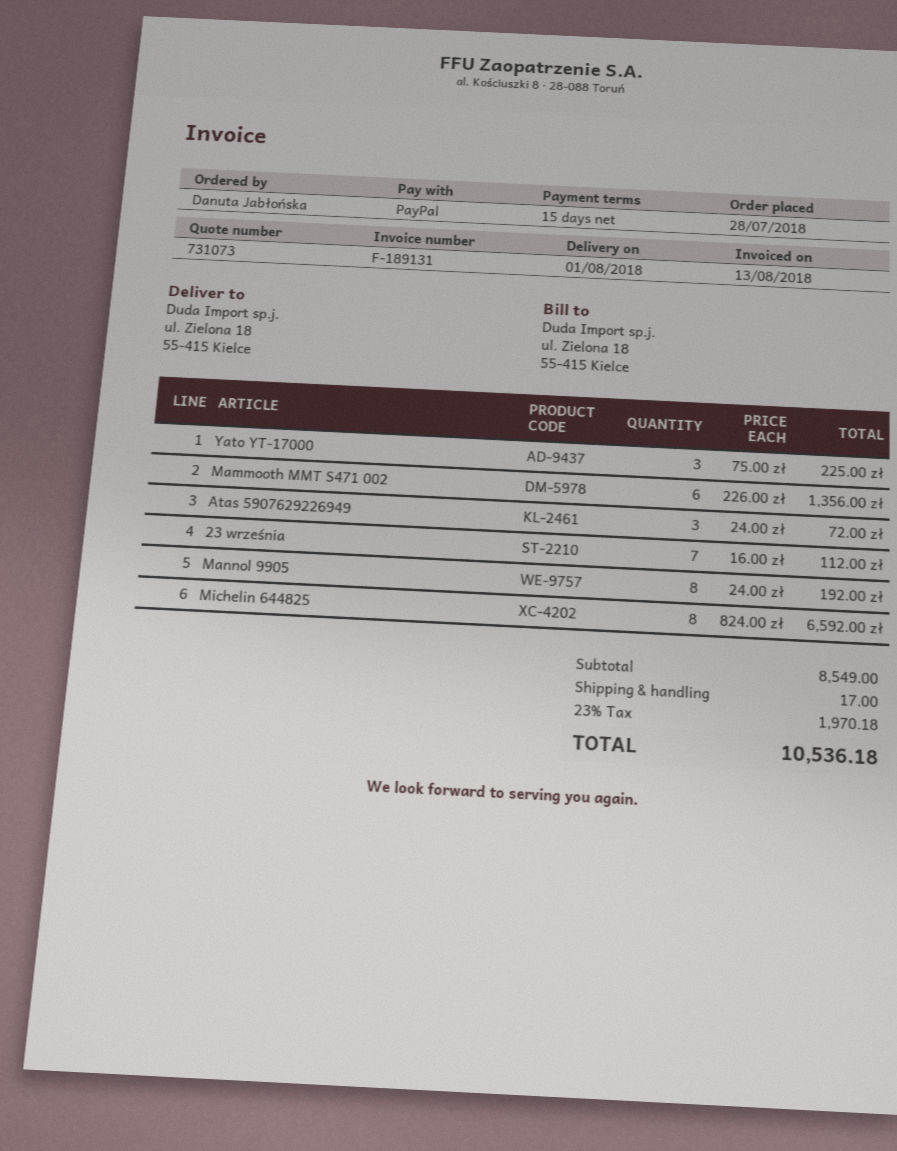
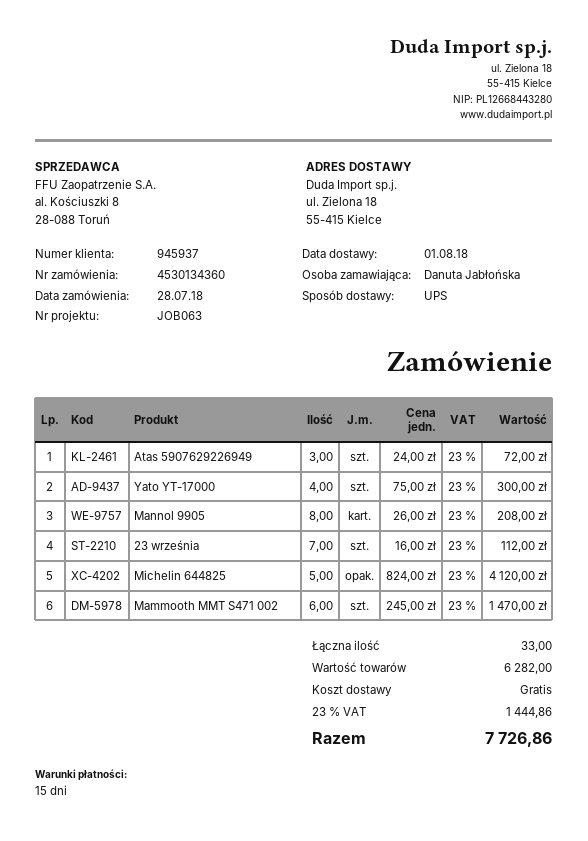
Yato YT-17000: 3 x 75.00 = 225.00 -> 4 x 75.00 = 300.00
Mammooth MMT S471 002: 6 x 226.00 = 1356.00 -> 6 x 245.00 = 1470.00
Mannol 9905: 8 x 24.00 = 192.00 -> 8 x 26.00 = 208.00
Michelin 644825: 8 x 824.00 = 6592.00 -> 5 x 824.00 = 4120.00
subtotal: 8549.00 -> 6282.00
shipping: 17.00 -> 0.00
tax: 23% = 1970.18 -> 23% = 1444.86
total: 10536.18 -> 7726.86

